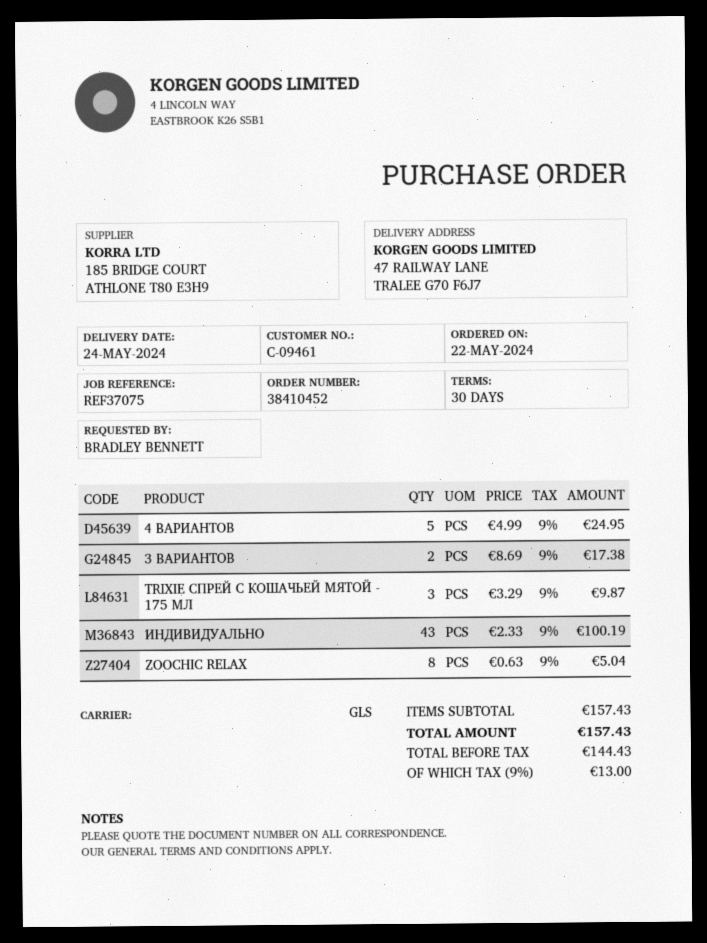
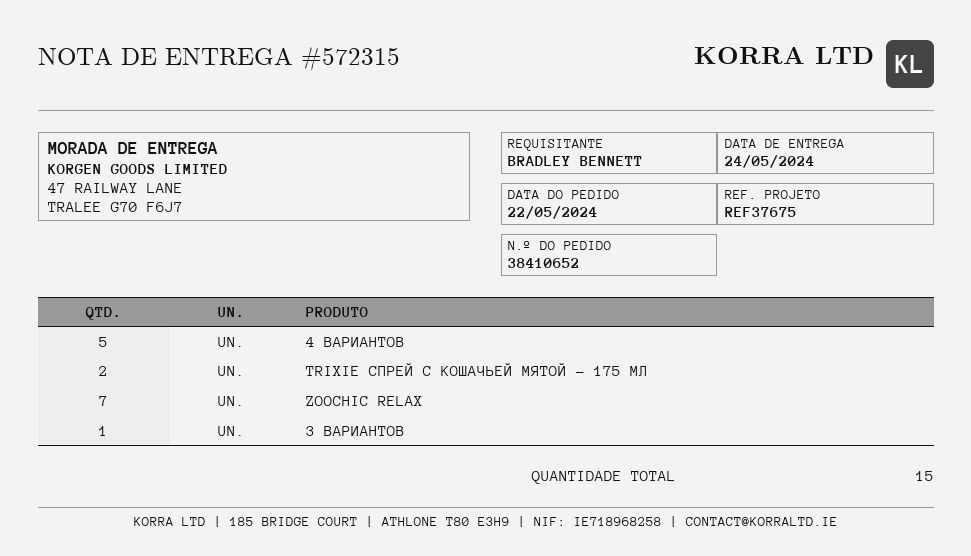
order number: 38410452 -> 38410652
reference: REF37075 -> REF37675
3 ВАРИАНТОВ: 2 -> 1
TRIXIE СПРЕЙ С КОШАЧЬЕЙ МЯТОЙ - 175 МЛ: 3 -> 2
ИНДИВИДУАЛЬНО: 43 -> none
ZOOCHIC RELAX: 8 -> 7

